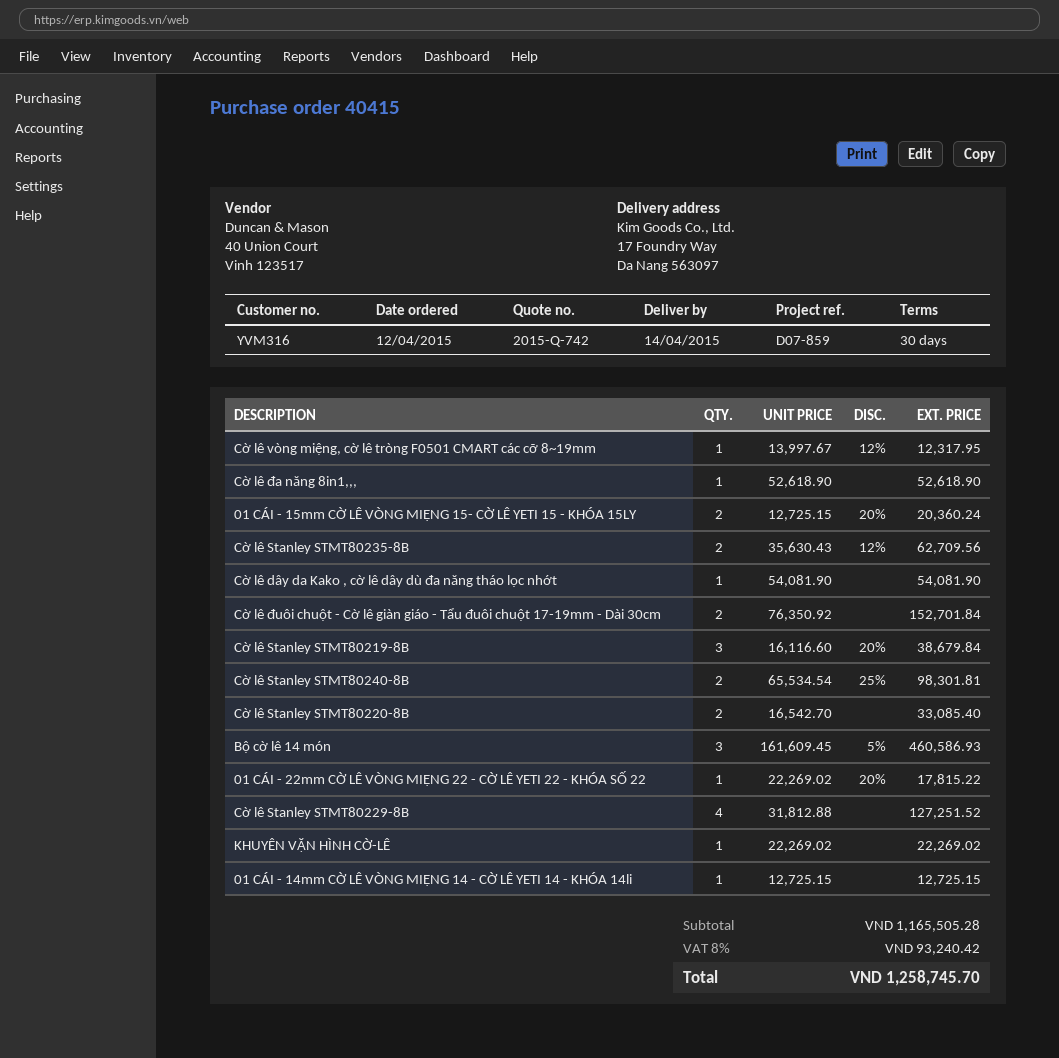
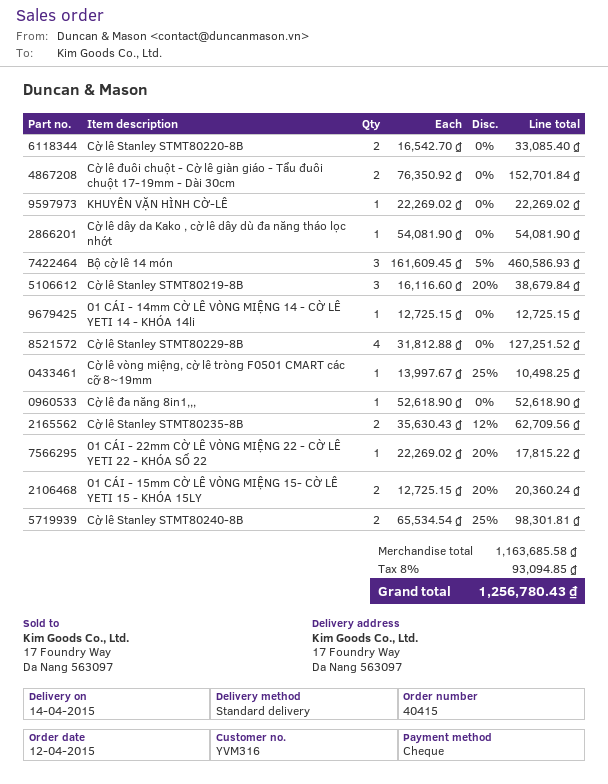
Cờ lê vòng miệng, cờ lê tròng F0501 CMART các cỡ 8~19mm: 1 x 13997.67 - 12% = 12317.95 -> 1 x 13997.67 - 25% = 10498.25
subtotal: 1165505.28 -> 1163685.58
tax: 8% = 93240.42 -> 8% = 93094.85
total: 1258745.70 -> 1256780.43

